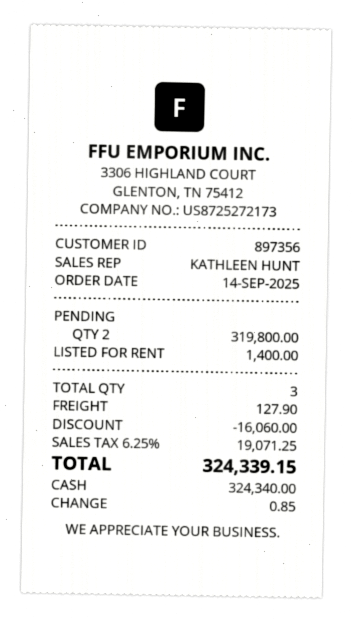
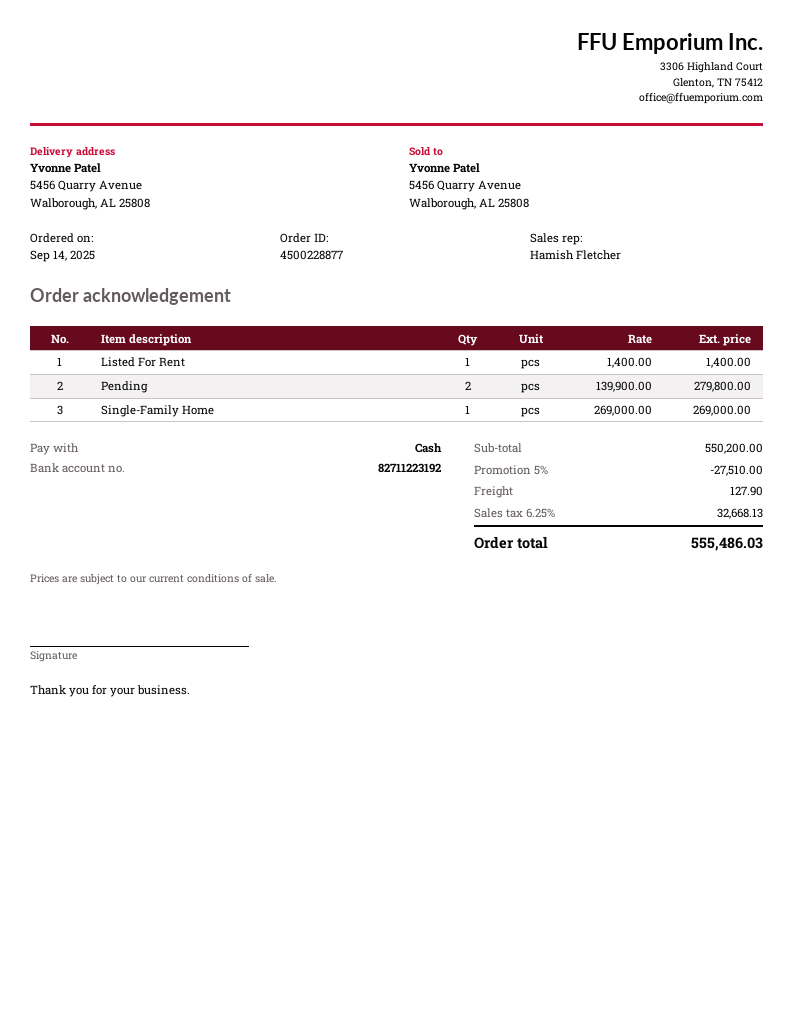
sales rep: KATHLEEN HUNT -> Hamish Fletcher
PENDING: 2 for 319800.00 -> 2 for 279800.00
Single-Family Home: none -> 1 for 269000.00
discount: 16060.00 -> 27510.00
tax: 6.25% = 19071.25 -> 6.25% = 32668.13
total: 324339.15 -> 555486.03

